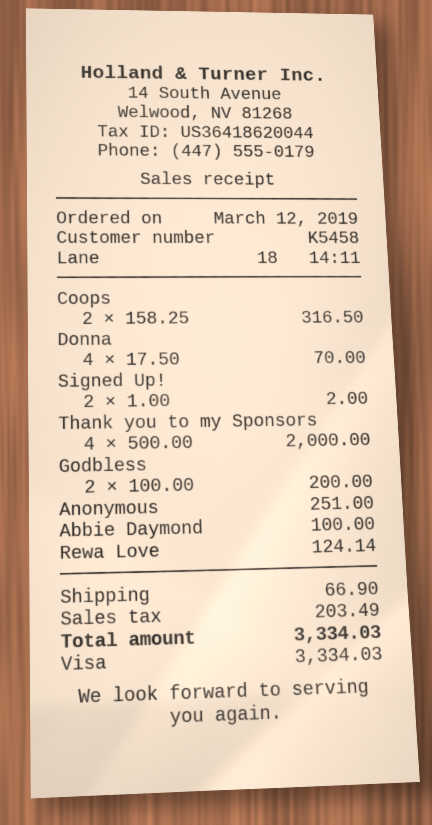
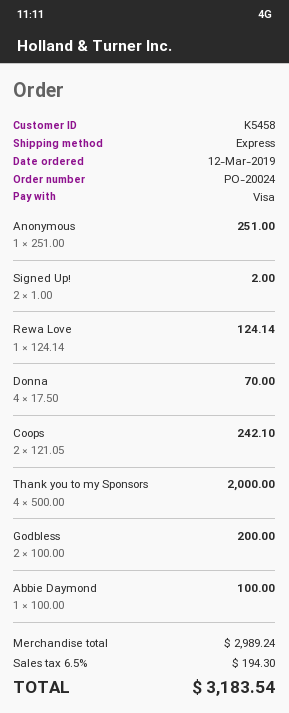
Coops: 2 x 158.25 = 316.50 -> 2 x 121.05 = 242.10
shipping: 66.90 -> none
tax: 203.49 -> 194.30
total: 3334.03 -> 3183.54

